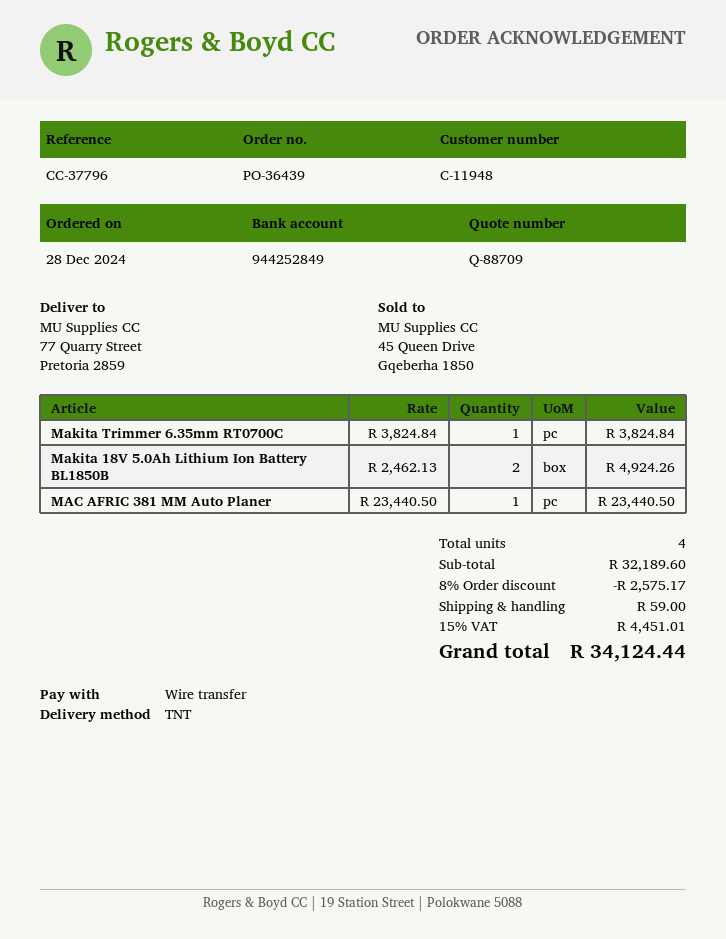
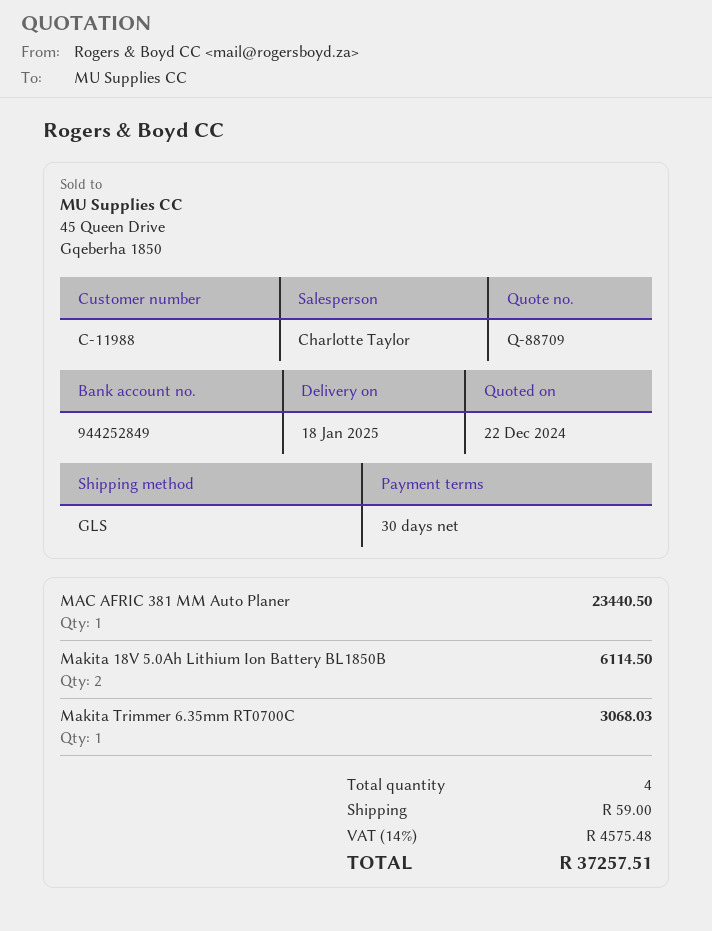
customer number: C-11948 -> C-11988
shipping method: TNT -> GLS
Makita Trimmer 6.35mm RT0700C: 1 for 3824.84 -> 1 for 3068.03
Makita 18V 5.0Ah Lithium Ion Battery BL1850B: 2 for 4924.26 -> 2 for 6114.50
discount: 8% = 2575.17 -> none
tax: 15% = 4451.01 -> 14% = 4575.48
total: 34124.44 -> 37257.51

